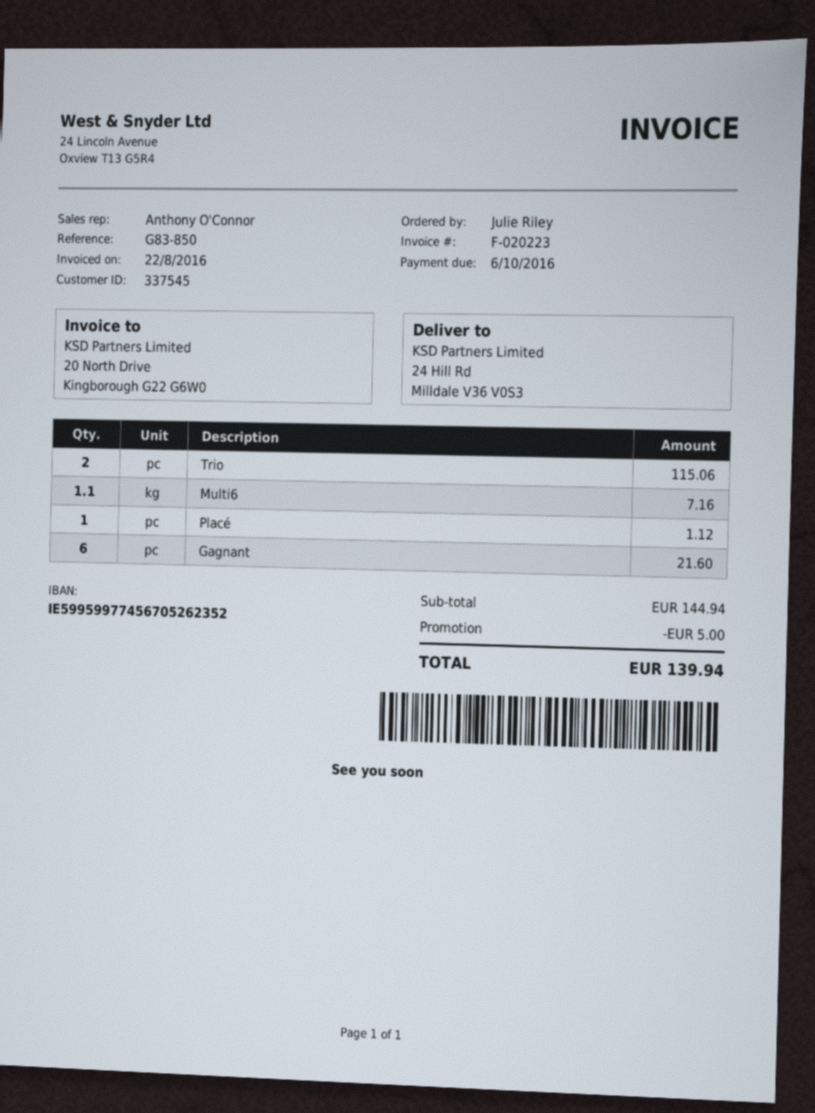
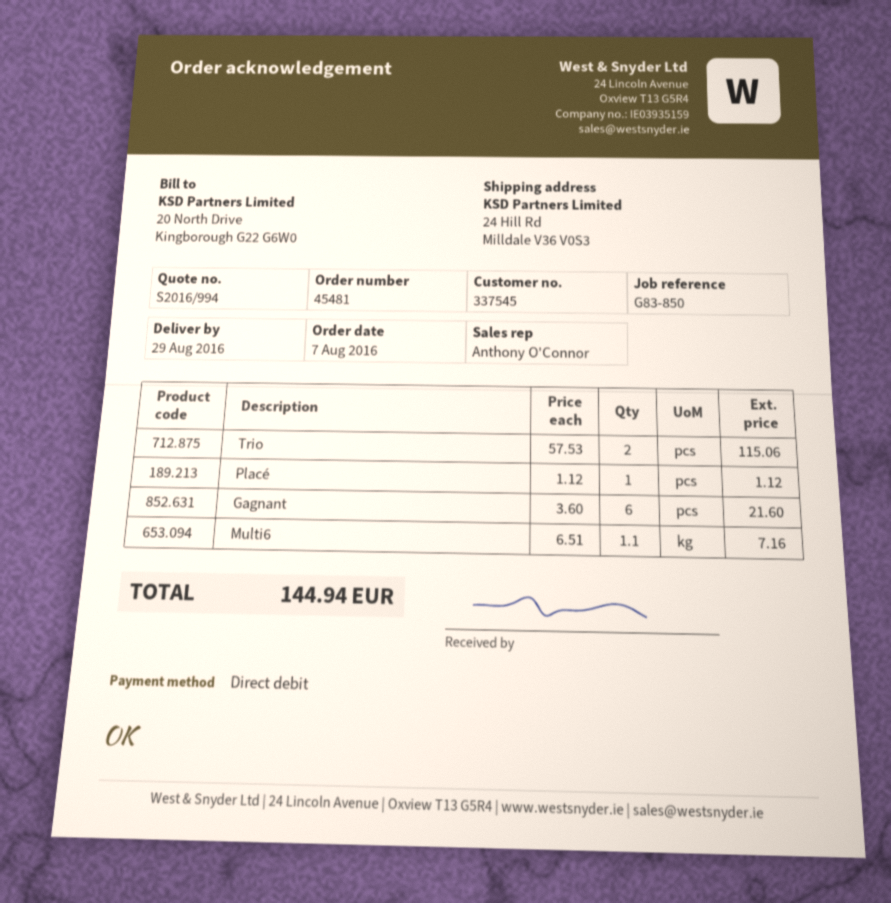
discount: 5.00 -> none
total: 139.94 -> 144.94

